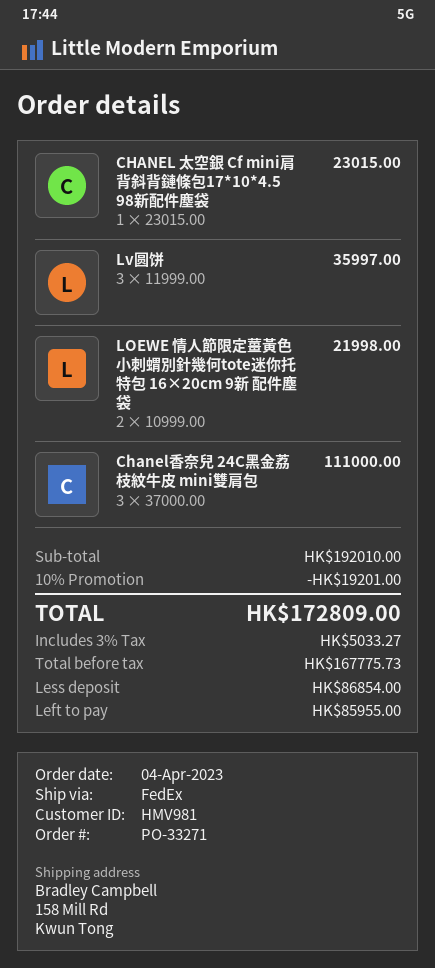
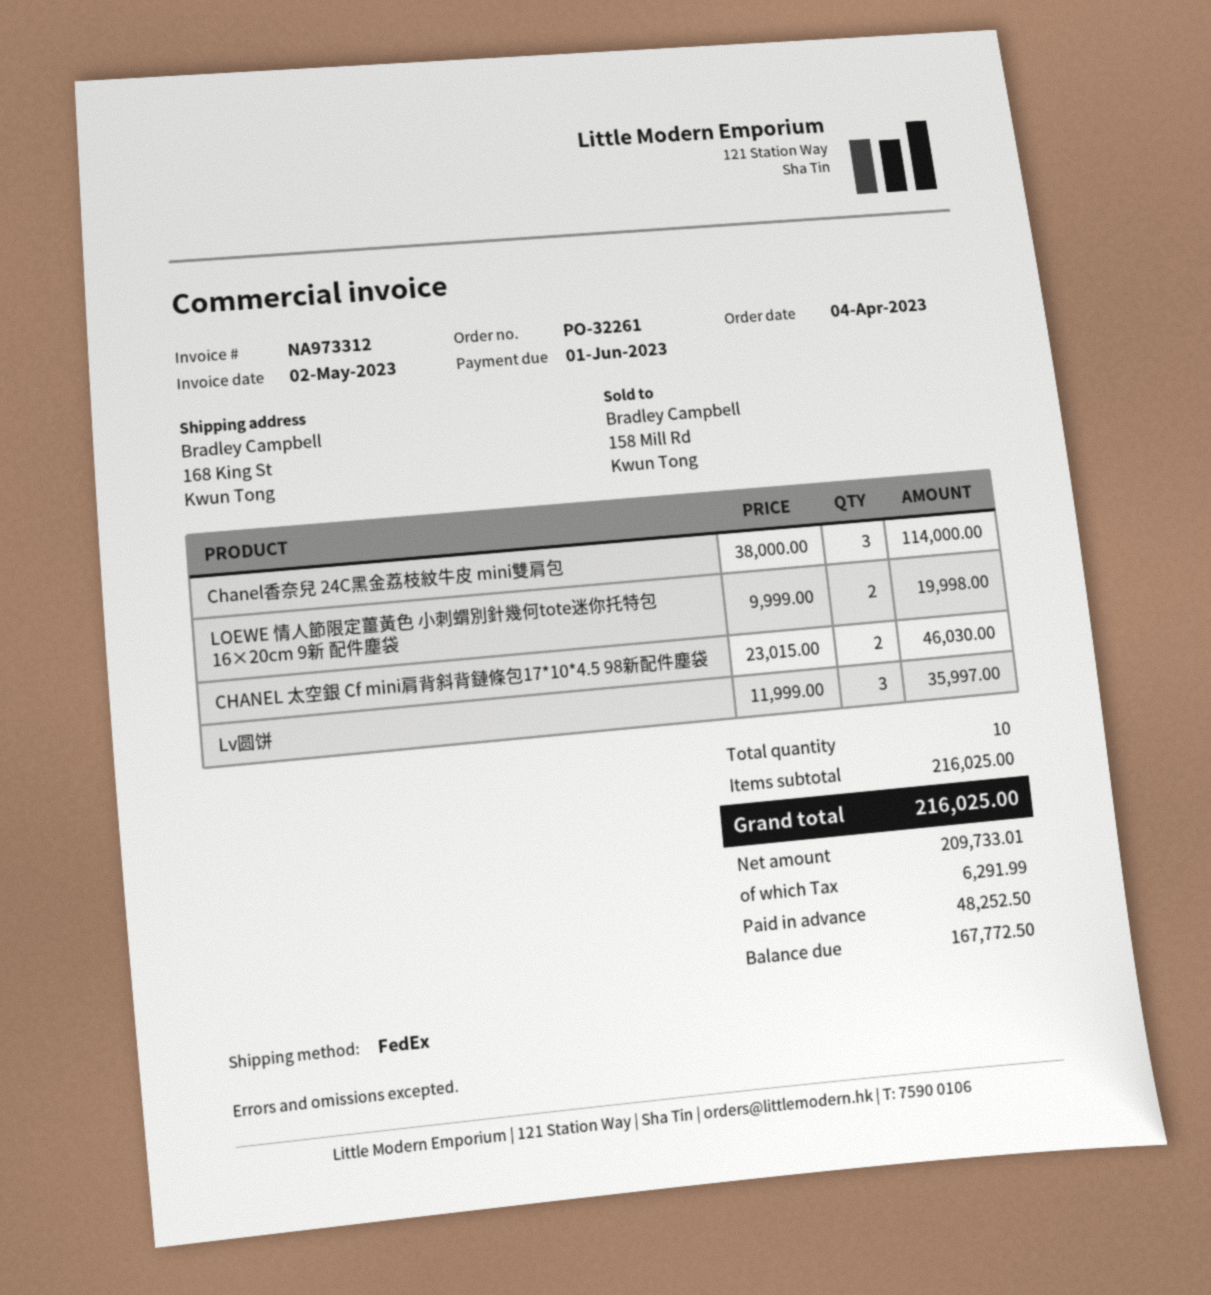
order number: PO-33271 -> PO-32261
ship to: 158 Mill Rd, Kwun Tong -> 168 King St, Kwun Tong
CHANEL 太空銀 Cf mini肩背斜背鏈條包17*10*4.5 98新配件塵袋: 1 x 23015.00 = 23015.00 -> 2 x 23015.00 = 46030.00
LOEWE 情人節限定薑黃色 小刺蝟別針幾何tote迷你托特包 16×20cm 9新 配件塵袋: 2 x 10999.00 = 21998.00 -> 2 x 9999.00 = 19998.00
Chanel香奈兒 24C黑金荔枝紋牛皮 mini雙肩包: 3 x 37000.00 = 111000.00 -> 3 x 38000.00 = 114000.00
subtotal: 192010.00 -> 216025.00
discount: 10% = 19201.00 -> none
net: 167775.73 -> 209733.01
tax: 5033.27 -> 6291.99
total: 172809.00 -> 216025.00
deposit: 86854.00 -> 48252.50
balance: 85955.00 -> 167772.50

